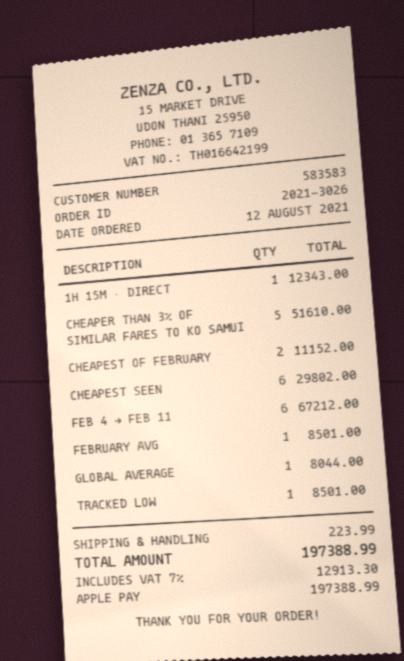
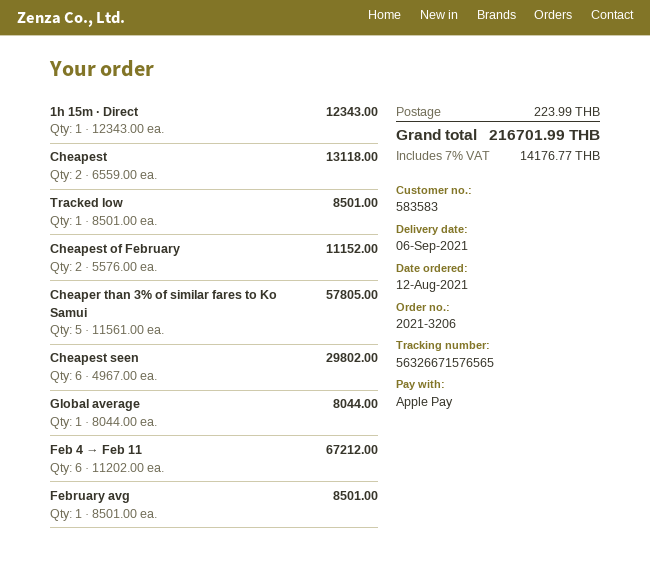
order number: 2021-3026 -> 2021-3206
CHEAPER THAN 3% OF SIMILAR FARES TO KO SAMUI: 5 for 51610.00 -> 5 for 57805.00
Cheapest: none -> 2 for 13118.00
tax: 7% = 12913.30 -> 7% = 14176.77
total: 197388.99 -> 216701.99

